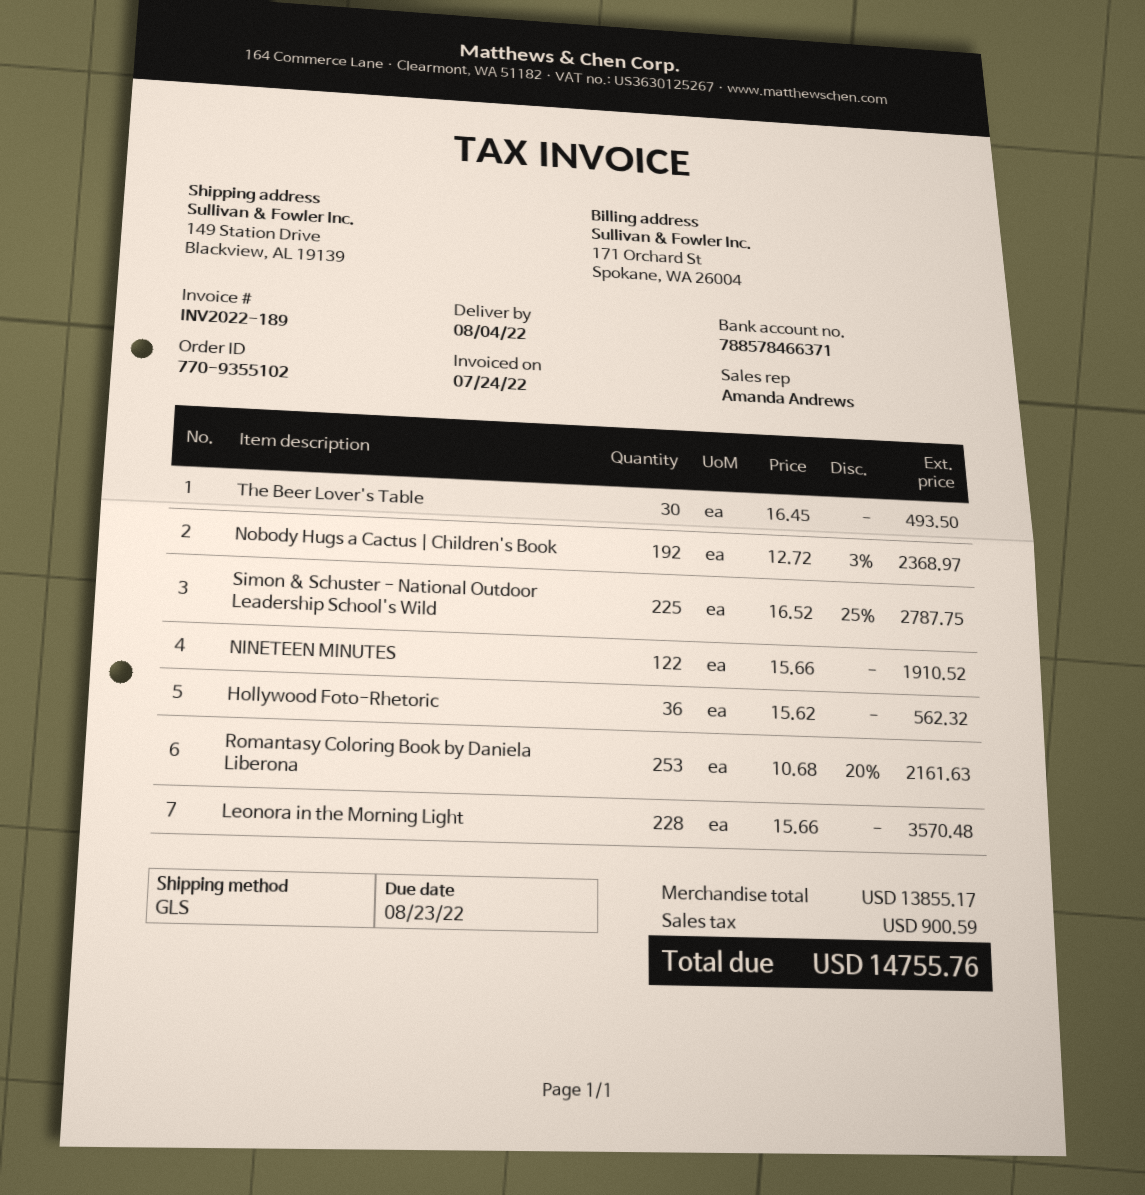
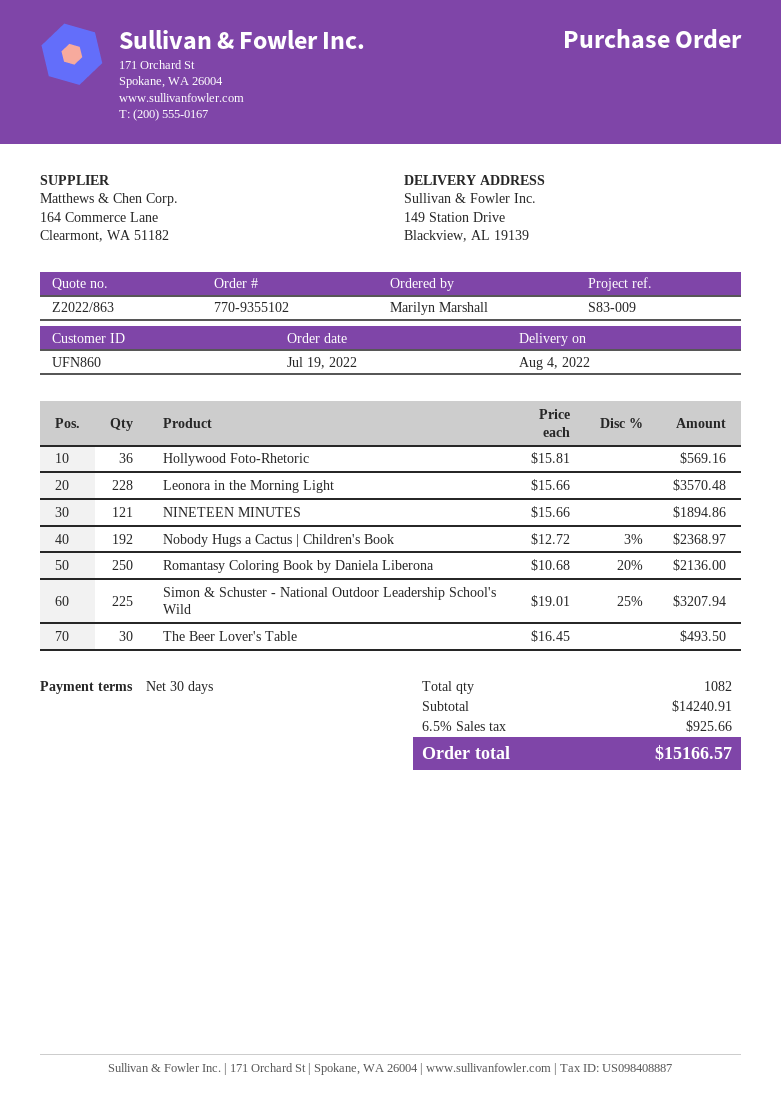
Simon & Schuster - National Outdoor Leadership School's Wild: 225 x 16.52 - 25% = 2787.75 -> 225 x 19.01 - 25% = 3207.94
NINETEEN MINUTES: 122 x 15.66 = 1910.52 -> 121 x 15.66 = 1894.86
Hollywood Foto-Rhetoric: 36 x 15.62 = 562.32 -> 36 x 15.81 = 569.16
Romantasy Coloring Book by Daniela Liberona: 253 x 10.68 - 20% = 2161.63 -> 250 x 10.68 - 20% = 2136.00
subtotal: 13855.17 -> 14240.91
tax: 900.59 -> 925.66
total: 14755.76 -> 15166.57

